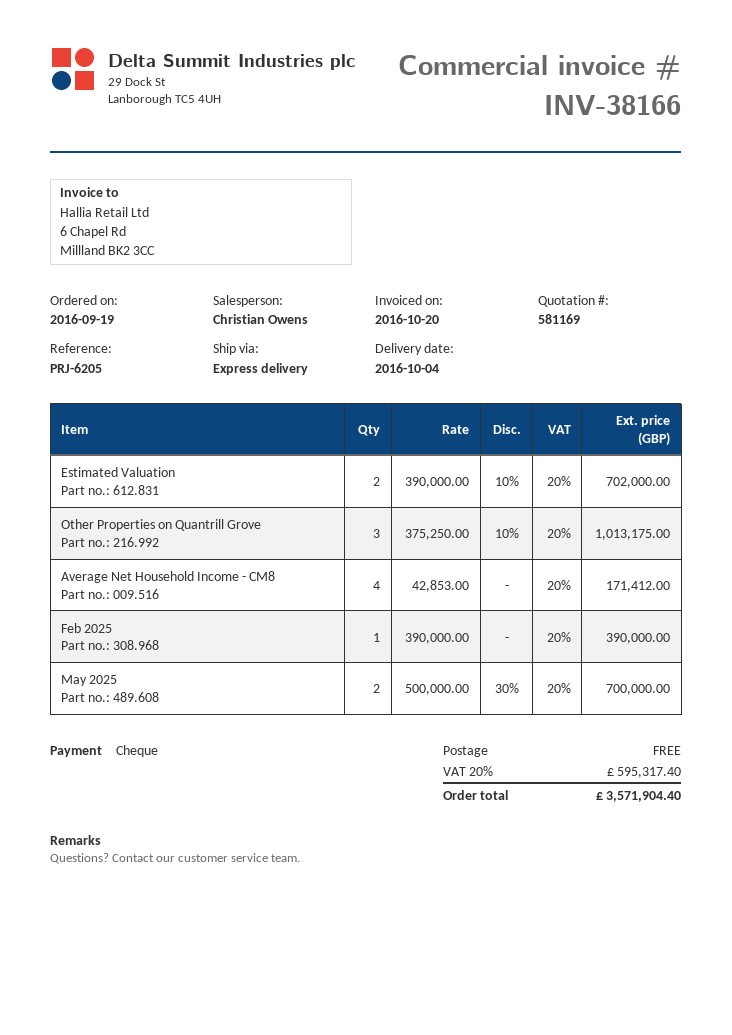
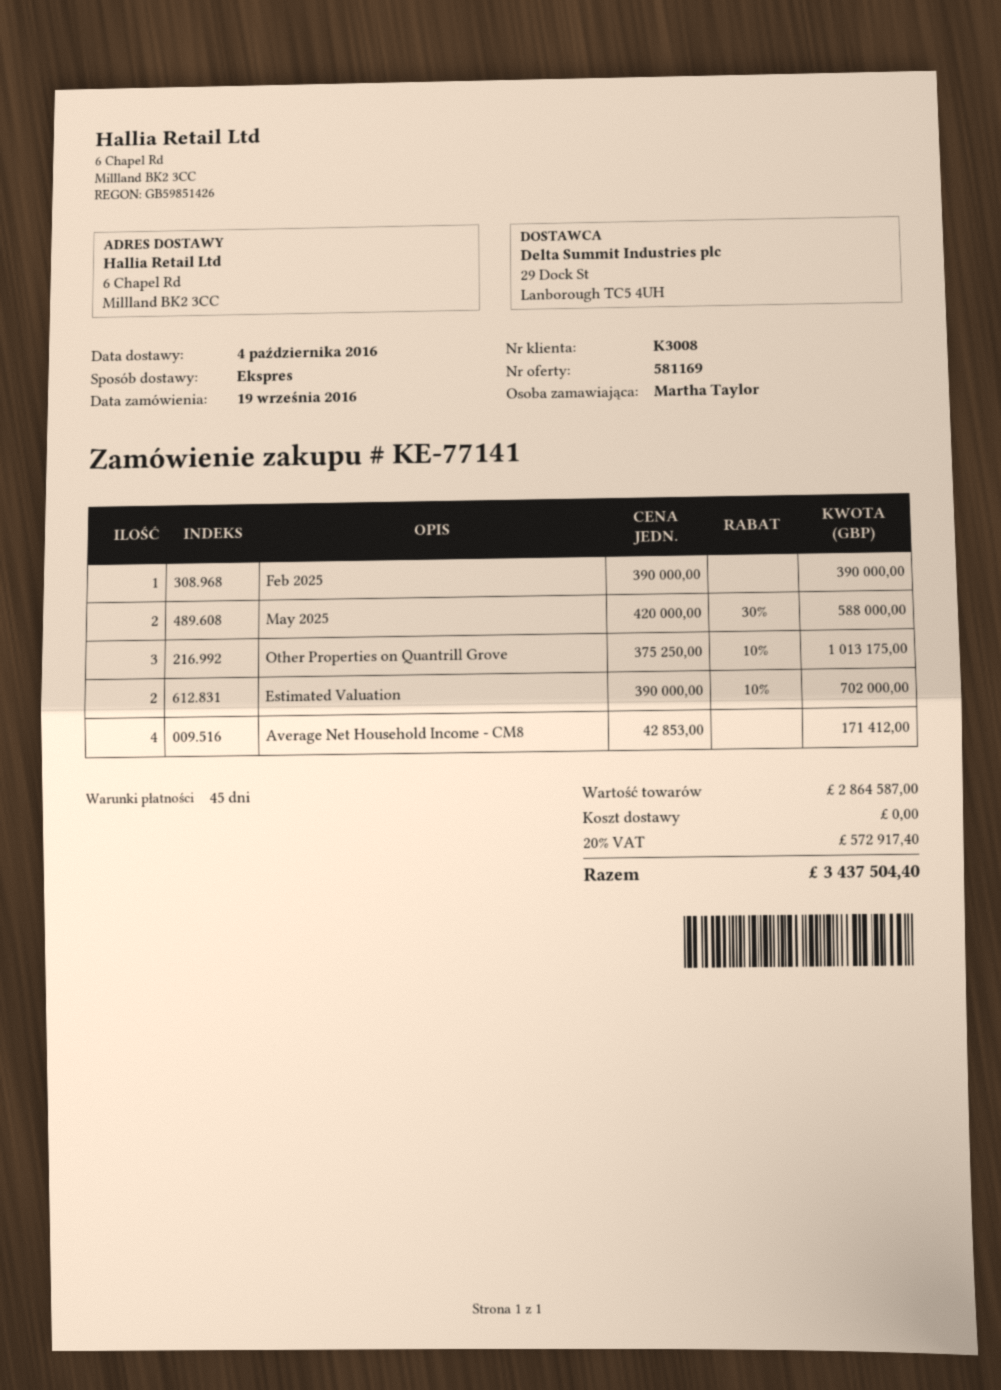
May 2025: 2 x 500000.00 - 30% = 700000.00 -> 2 x 420000.00 - 30% = 588000.00
tax: 20% = 595317.40 -> 20% = 572917.40
total: 3571904.40 -> 3437504.40

